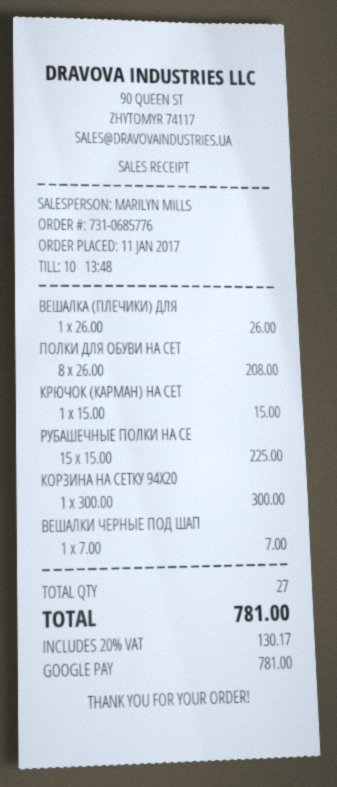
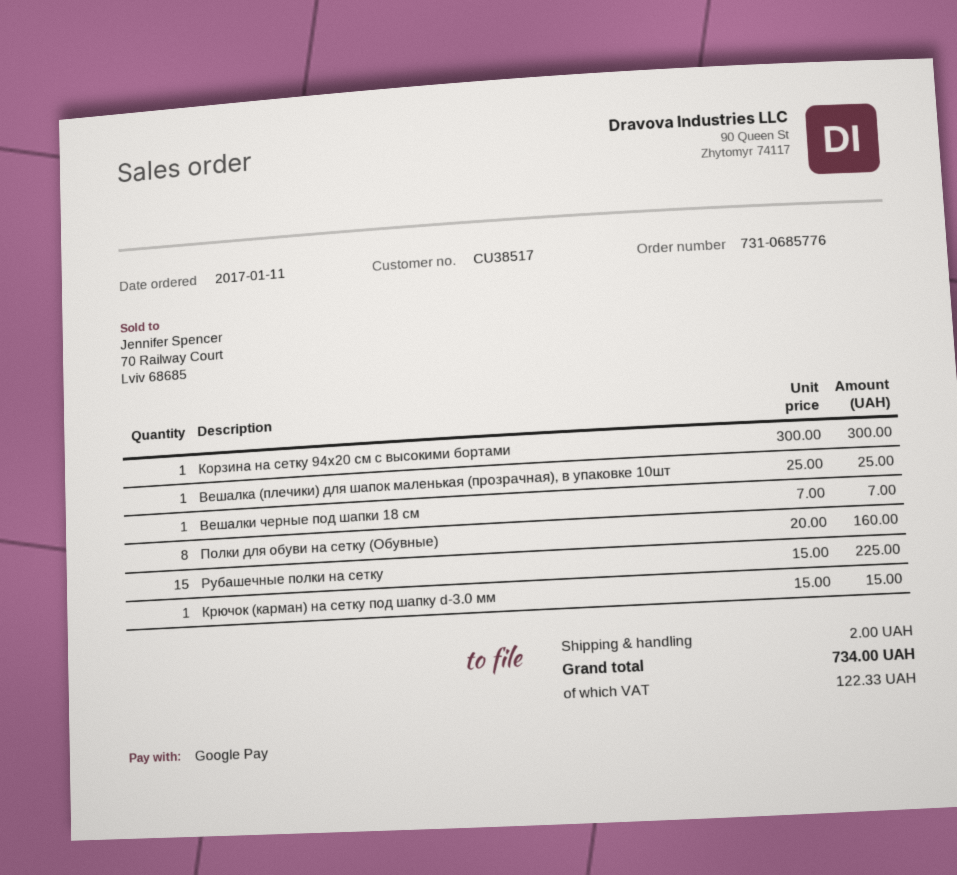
ВЕШАЛКА (ПЛЕЧИКИ) ДЛЯ: 1 x 26.00 = 26.00 -> 1 x 25.00 = 25.00
ПОЛКИ ДЛЯ ОБУВИ НА СЕТ: 8 x 26.00 = 208.00 -> 8 x 20.00 = 160.00
shipping: none -> 2.00
tax: 130.17 -> 122.33
total: 781.00 -> 734.00

